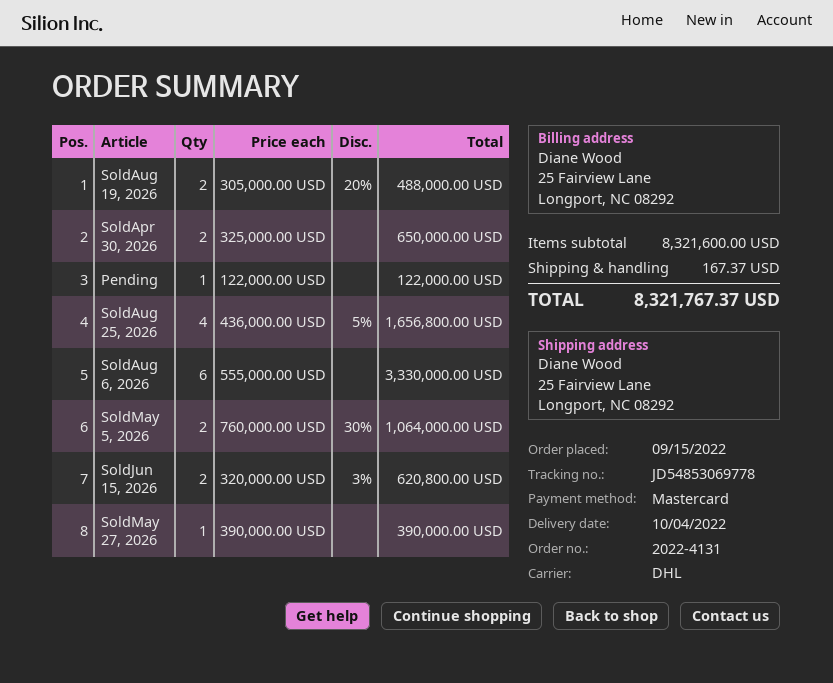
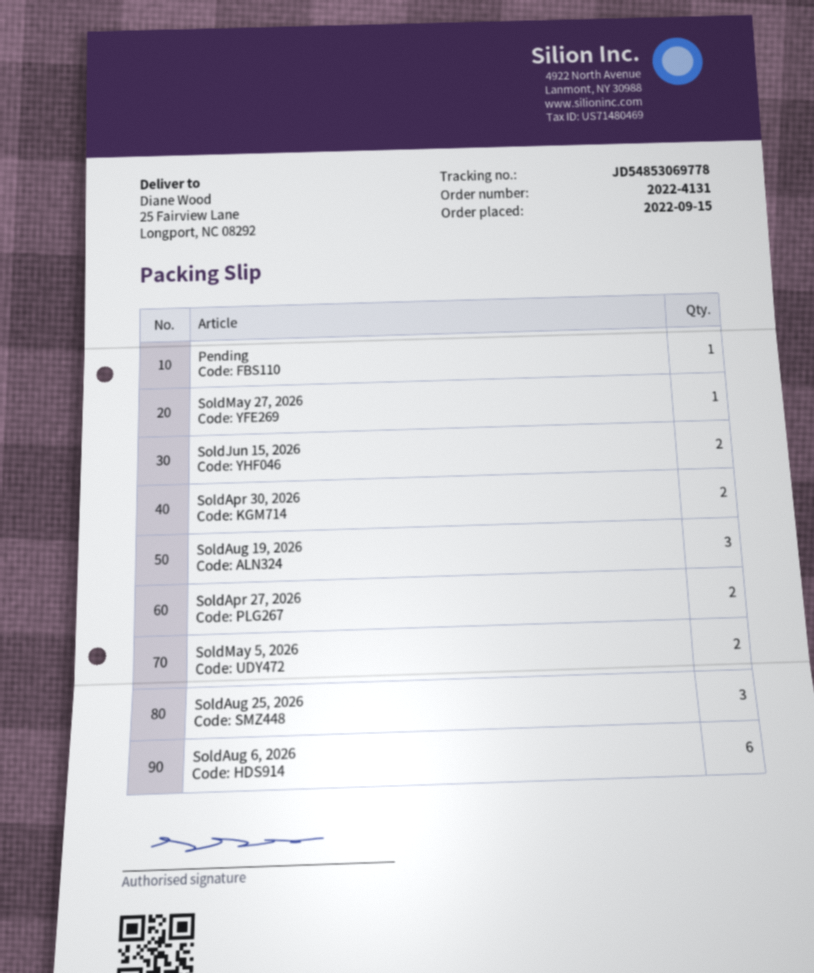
SoldAug 19, 2026: 2 -> 3
SoldAug 25, 2026: 4 -> 3
SoldApr 27, 2026: none -> 2

